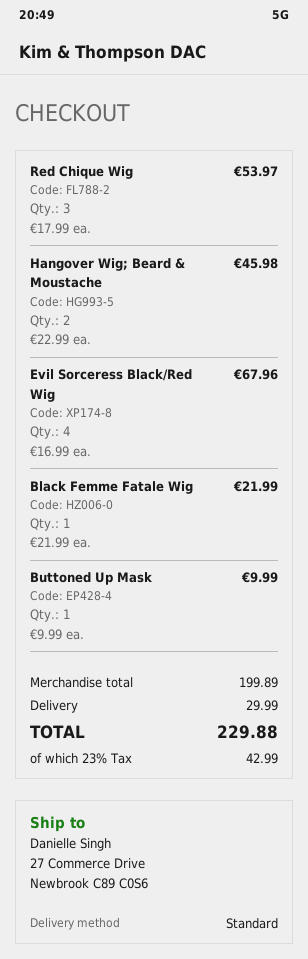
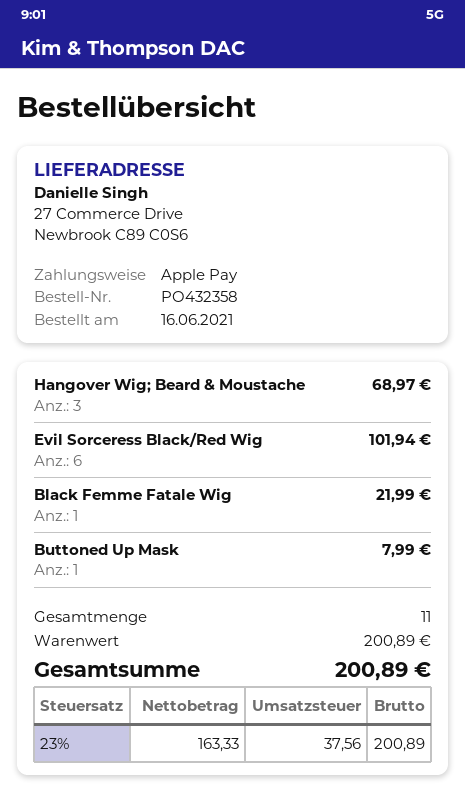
Red Chique Wig: 3 for 53.97 -> none
Hangover Wig; Beard & Moustache: 2 for 45.98 -> 3 for 68.97
Evil Sorceress Black/Red Wig: 4 for 67.96 -> 6 for 101.94
Buttoned Up Mask: 1 for 9.99 -> 1 for 7.99
subtotal: 199.89 -> 200.89
shipping: 29.99 -> none
tax: 23% = 42.99 -> 23% = 37.56
total: 229.88 -> 200.89

